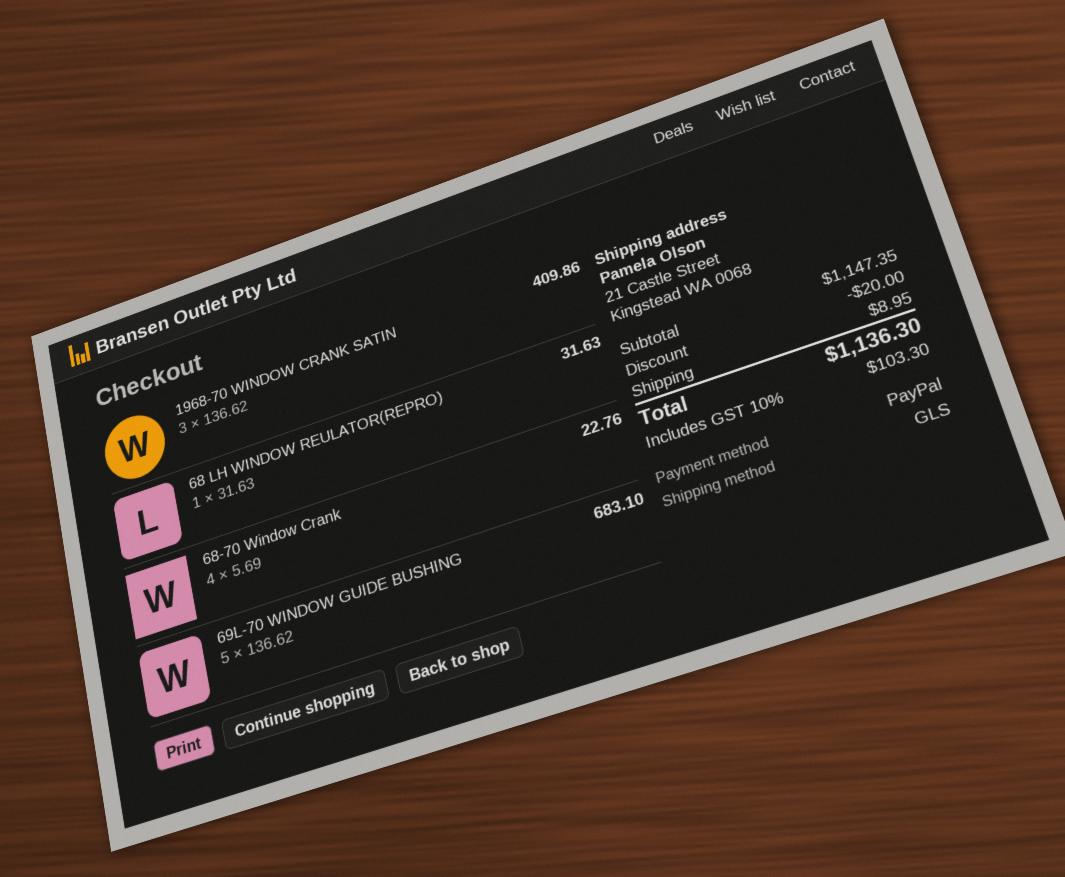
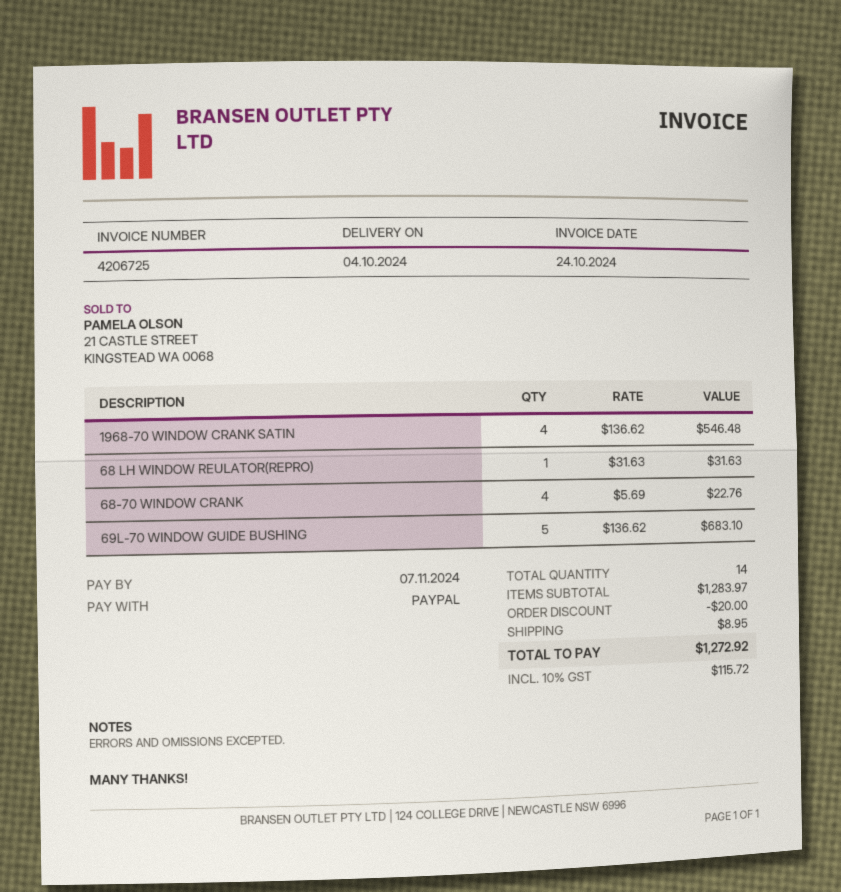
1968-70 WINDOW CRANK SATIN: 3 x 136.62 = 409.86 -> 4 x 136.62 = 546.48
subtotal: 1147.35 -> 1283.97
tax: 10% = 103.30 -> 10% = 115.72
total: 1136.30 -> 1272.92

